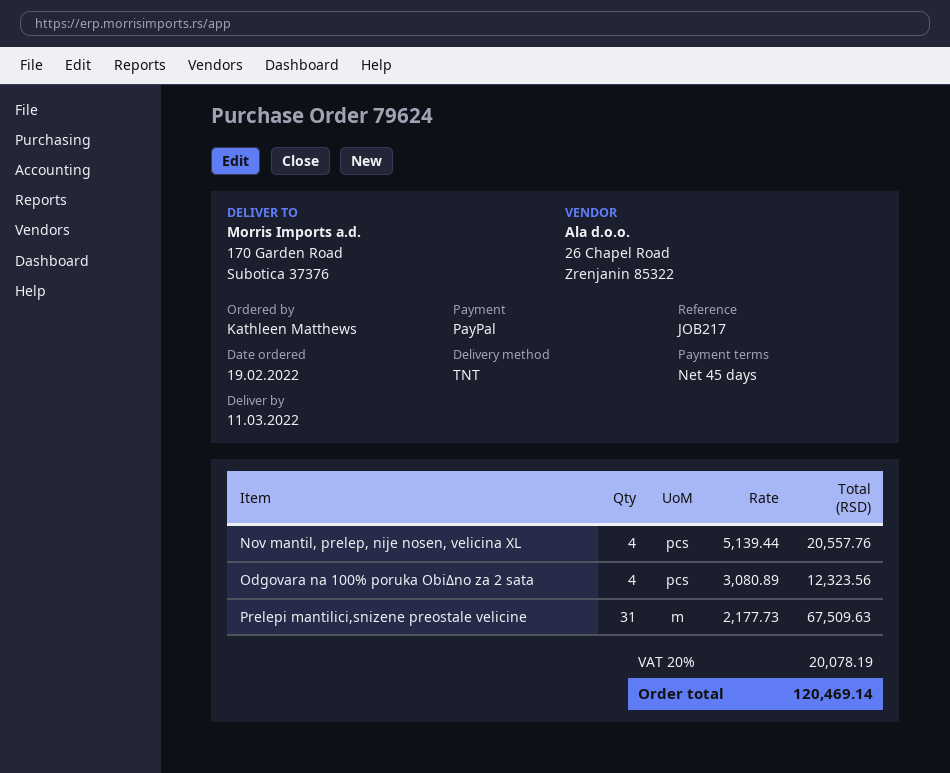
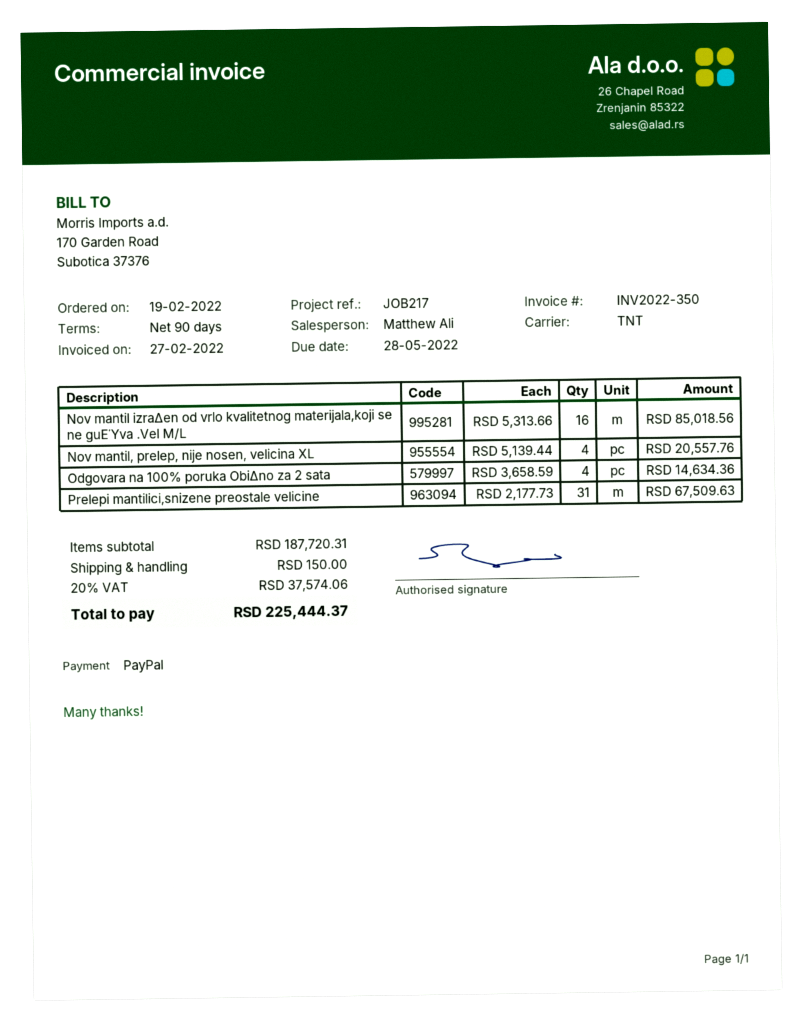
payment terms: 45 days -> 90 days
Odgovara na 100% poruka ObiΔno za 2 sata: 4 x 3080.89 = 12323.56 -> 4 x 3658.59 = 14634.36
Nov mantil izraΔen od vrlo kvalitetnog materijala,koji se ne guΕΎva .Vel M/L: none -> 16 x 5313.66 = 85018.56
shipping: none -> 150.00
tax: 20% = 20078.19 -> 20% = 37574.06
total: 120469.14 -> 225444.37

